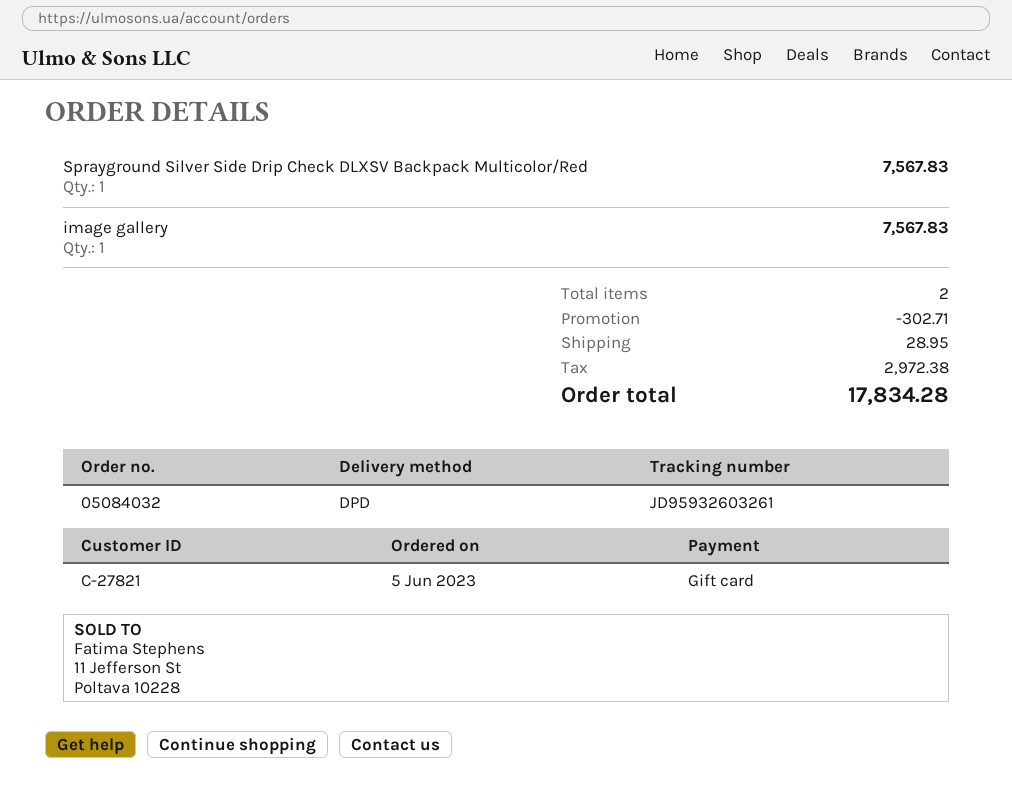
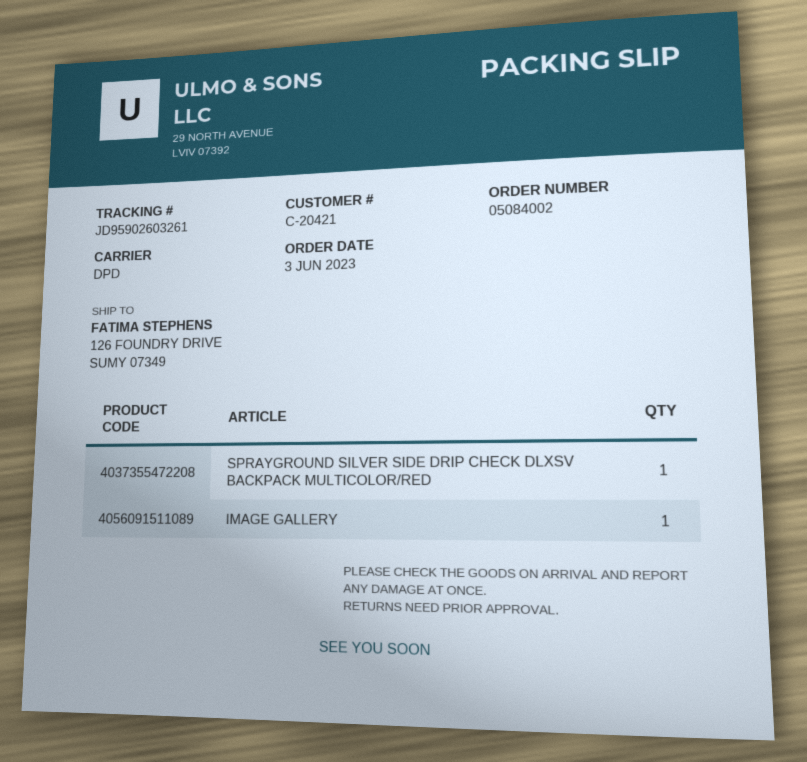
order number: 05084032 -> 05084002
order date: 2023-06-05 -> 2023-06-03
customer number: C-27821 -> C-20421
tracking number: JD95932603261 -> JD95902603261

